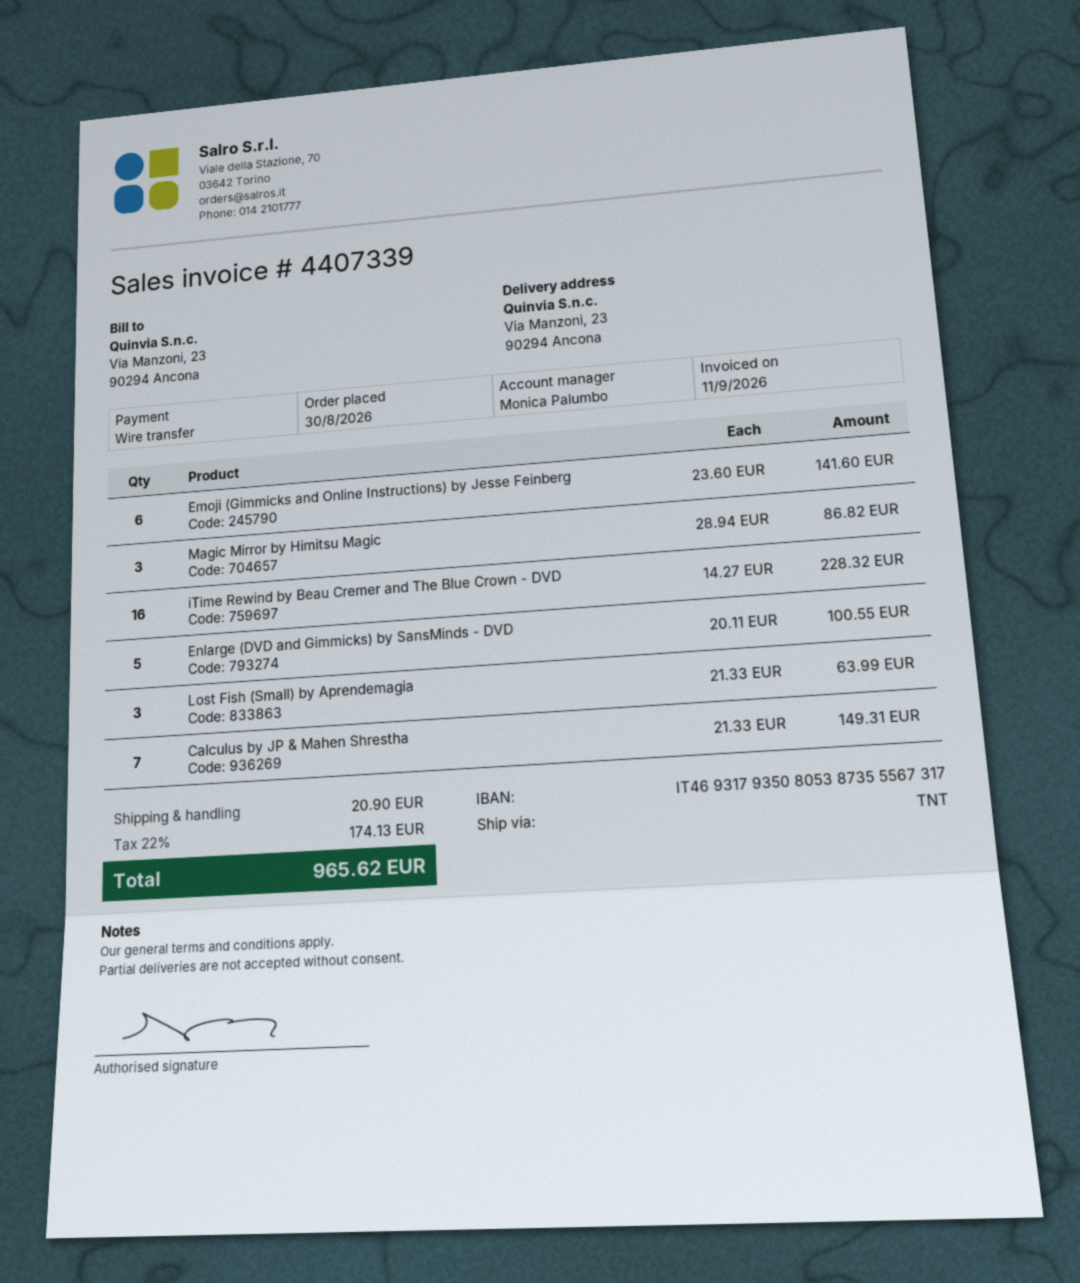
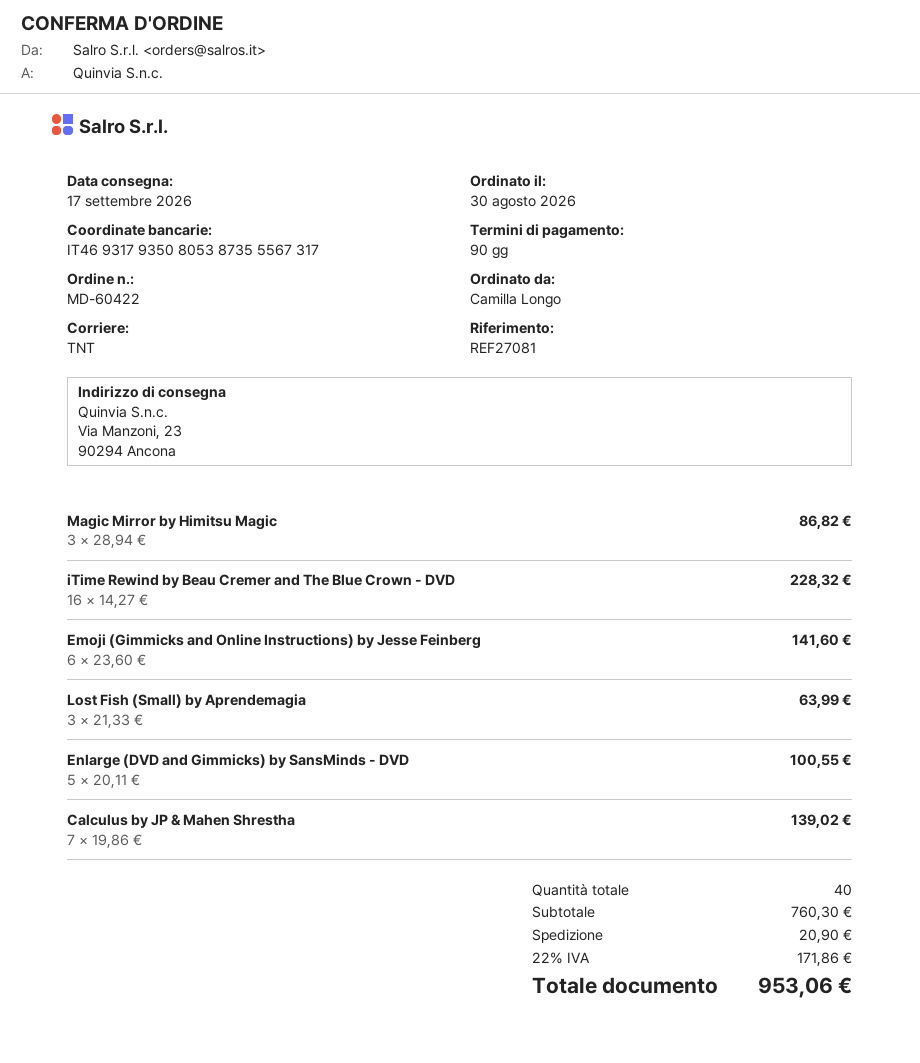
Calculus by JP & Mahen Shrestha: 7 x 21.33 = 149.31 -> 7 x 19.86 = 139.02
tax: 22% = 174.13 -> 22% = 171.86
total: 965.62 -> 953.06

